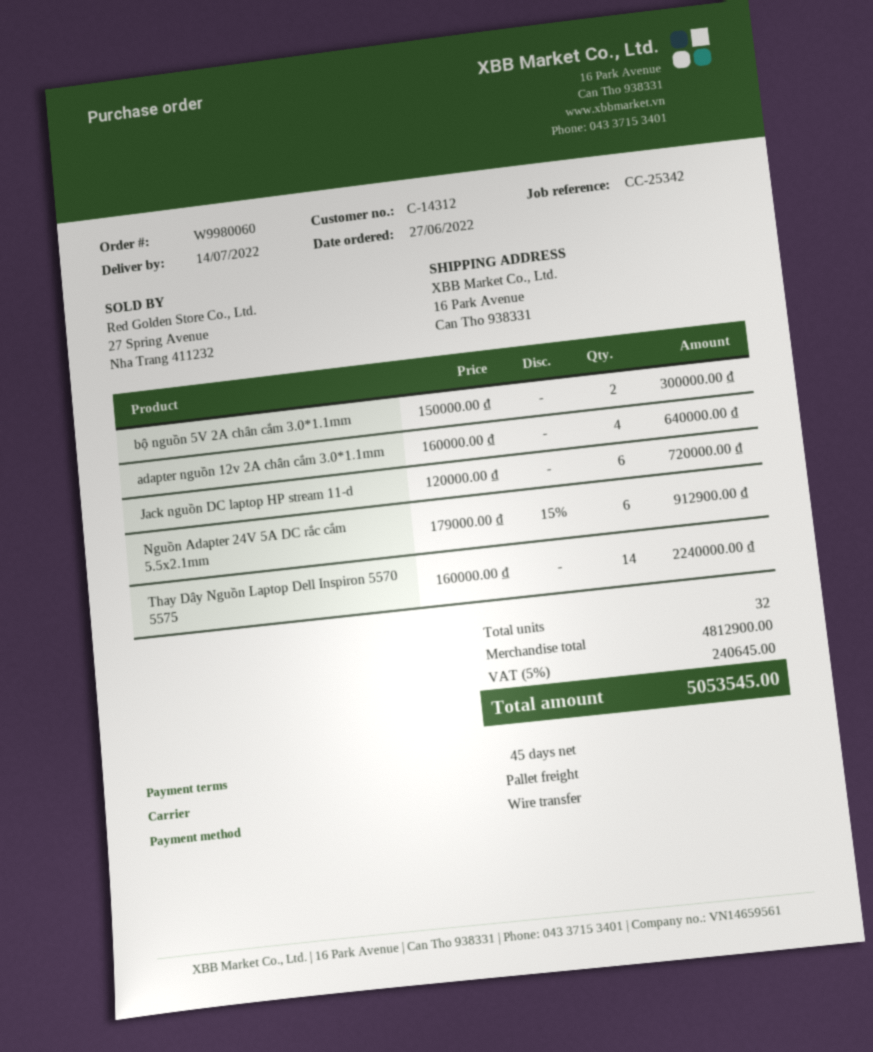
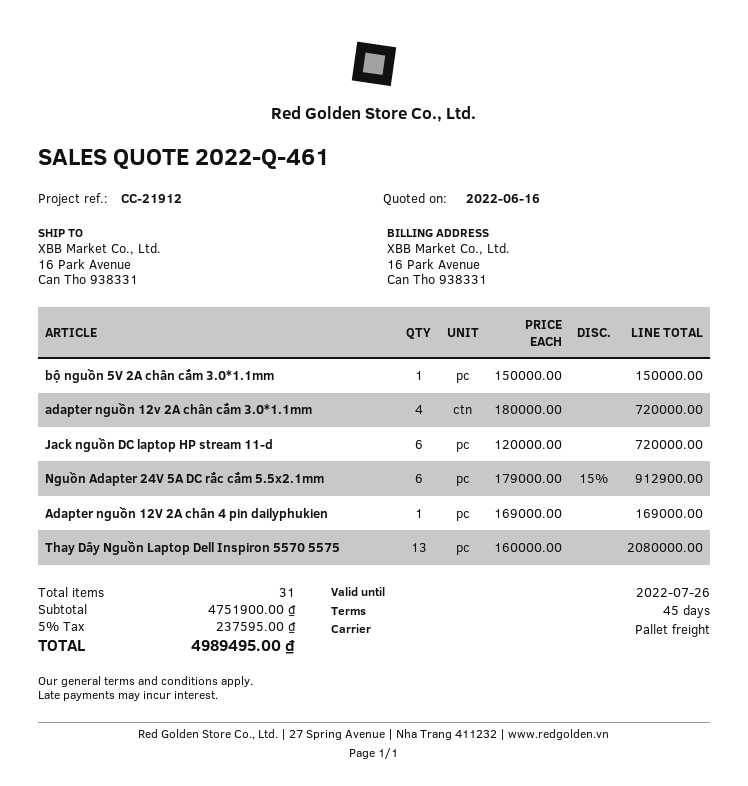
reference: CC-25342 -> CC-21912
bộ nguồn 5V 2A chân cắm 3.0*1.1mm: 2 x 150000.00 = 300000.00 -> 1 x 150000.00 = 150000.00
adapter nguồn 12v 2A chân cắm 3.0*1.1mm: 4 x 160000.00 = 640000.00 -> 4 x 180000.00 = 720000.00
Thay Dây Nguồn Laptop Dell Inspiron 5570 5575: 14 x 160000.00 = 2240000.00 -> 13 x 160000.00 = 2080000.00
Adapter nguồn 12V 2A chân 4 pin dailyphukien: none -> 1 x 169000.00 = 169000.00
total quantity: 32 -> 31
subtotal: 4812900.00 -> 4751900.00
tax: 5% = 240645.00 -> 5% = 237595.00
total: 5053545.00 -> 4989495.00

